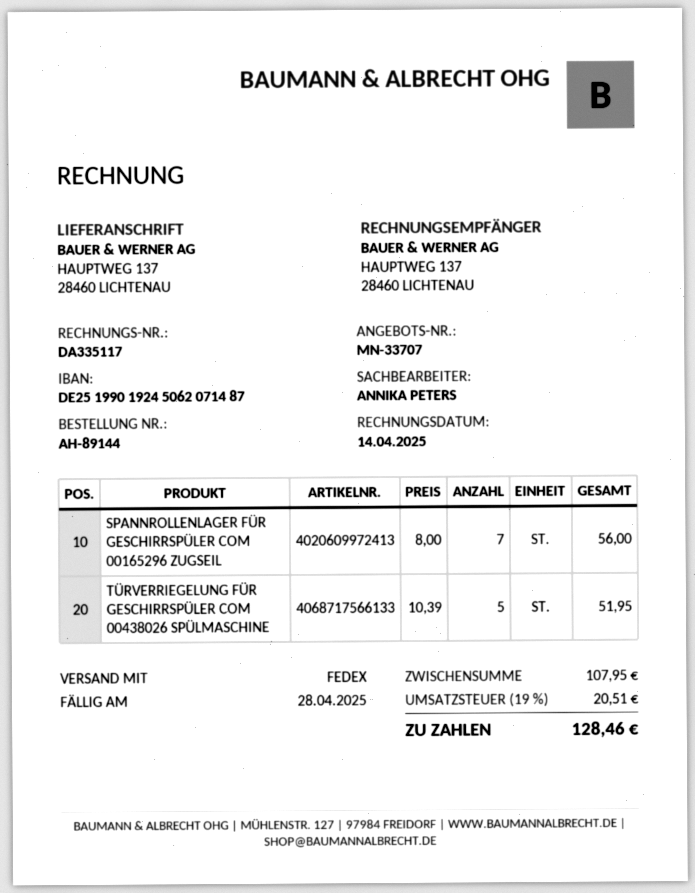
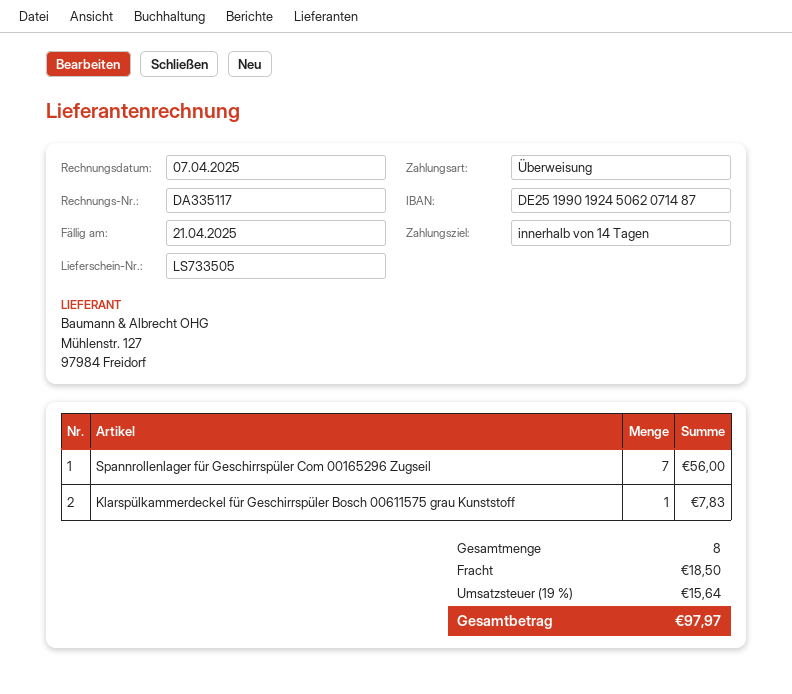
invoice date: 2025-04-14 -> 2025-04-07
due date: 2025-04-28 -> 2025-04-21
TÜRVERRIEGELUNG FÜR GESCHIRRSPÜLER COM 00438026 SPÜLMASCHINE: 5 for 51.95 -> none
Klarspülkammerdeckel für Geschirrspüler Bosch 00611575 grau Kunststoff: none -> 1 for 7.83
shipping: none -> 18.50
tax: 19% = 20.51 -> 19% = 15.64
total: 128.46 -> 97.97

